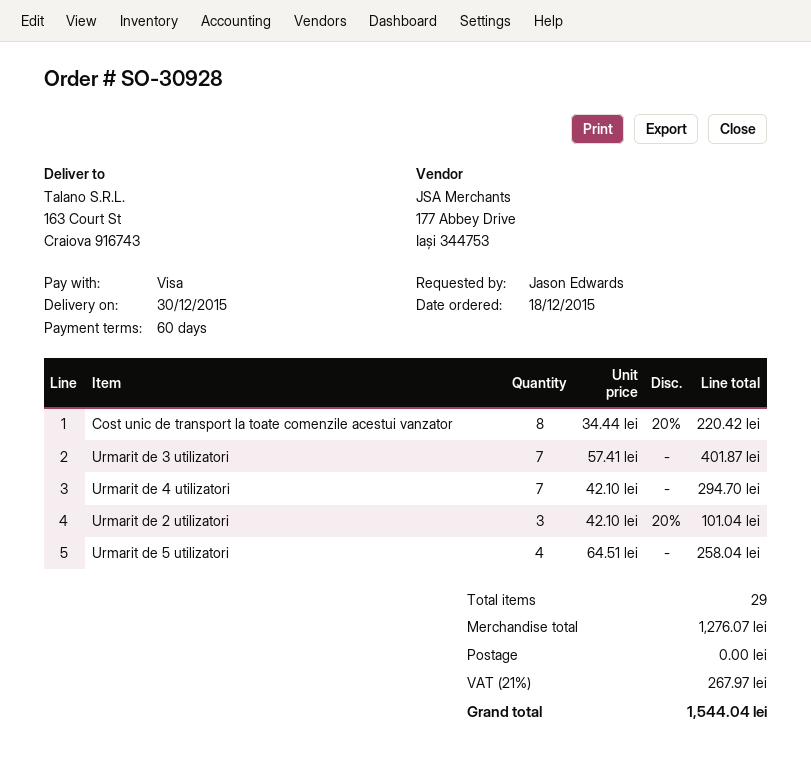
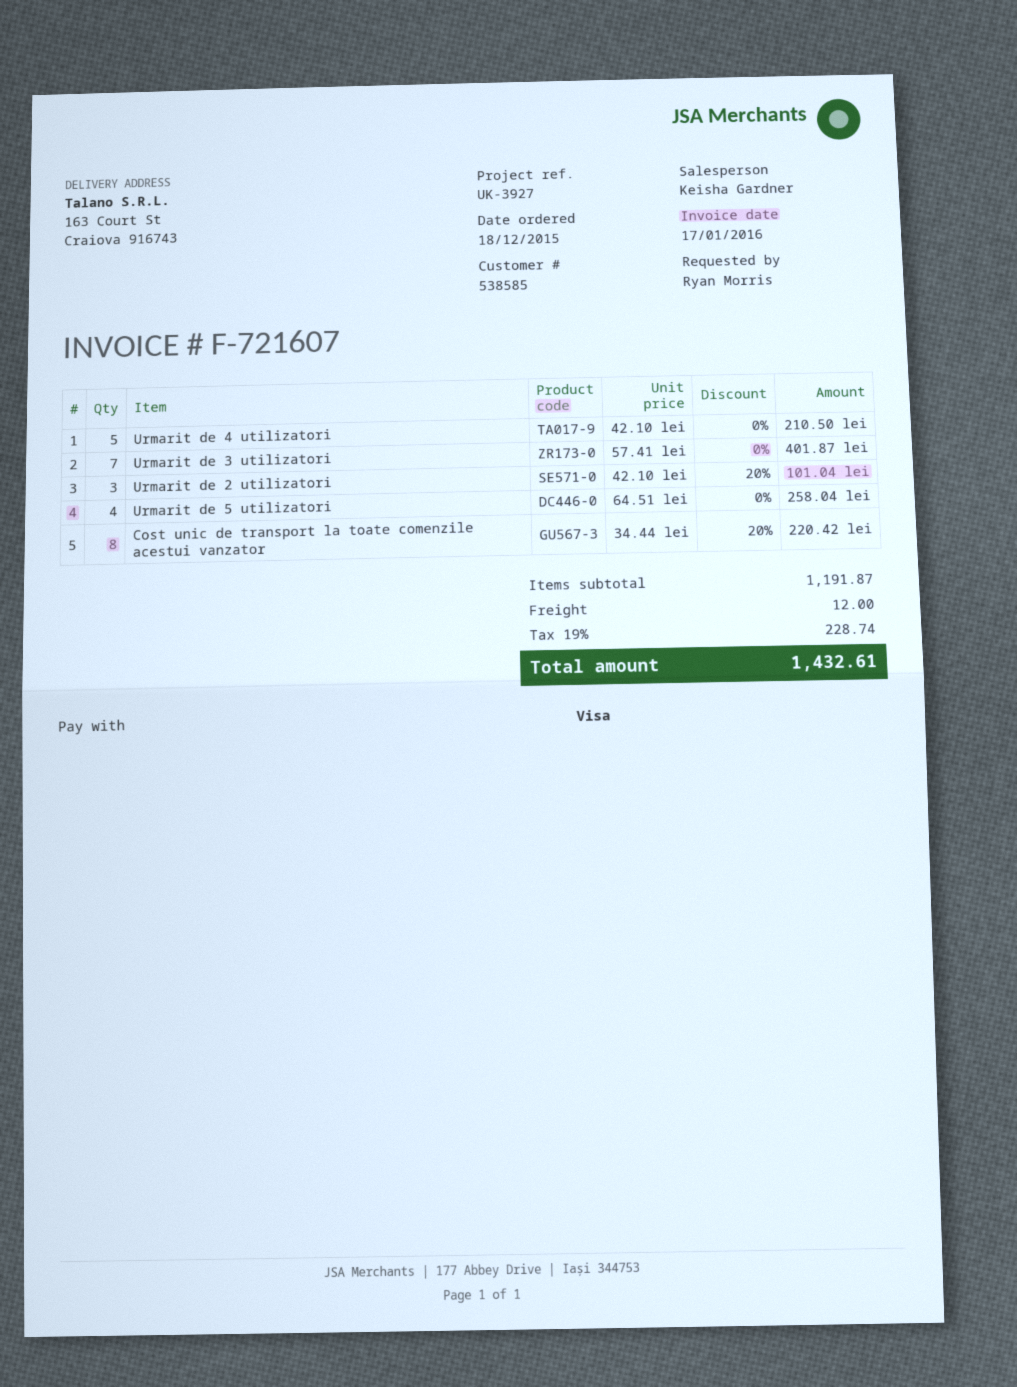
ordered by: Jason Edwards -> Ryan Morris
Urmarit de 4 utilizatori: 7 x 42.10 = 294.70 -> 5 x 42.10 = 210.50
subtotal: 1276.07 -> 1191.87
shipping: 0.00 -> 12.00
tax: 21% = 267.97 -> 19% = 228.74
total: 1544.04 -> 1432.61

